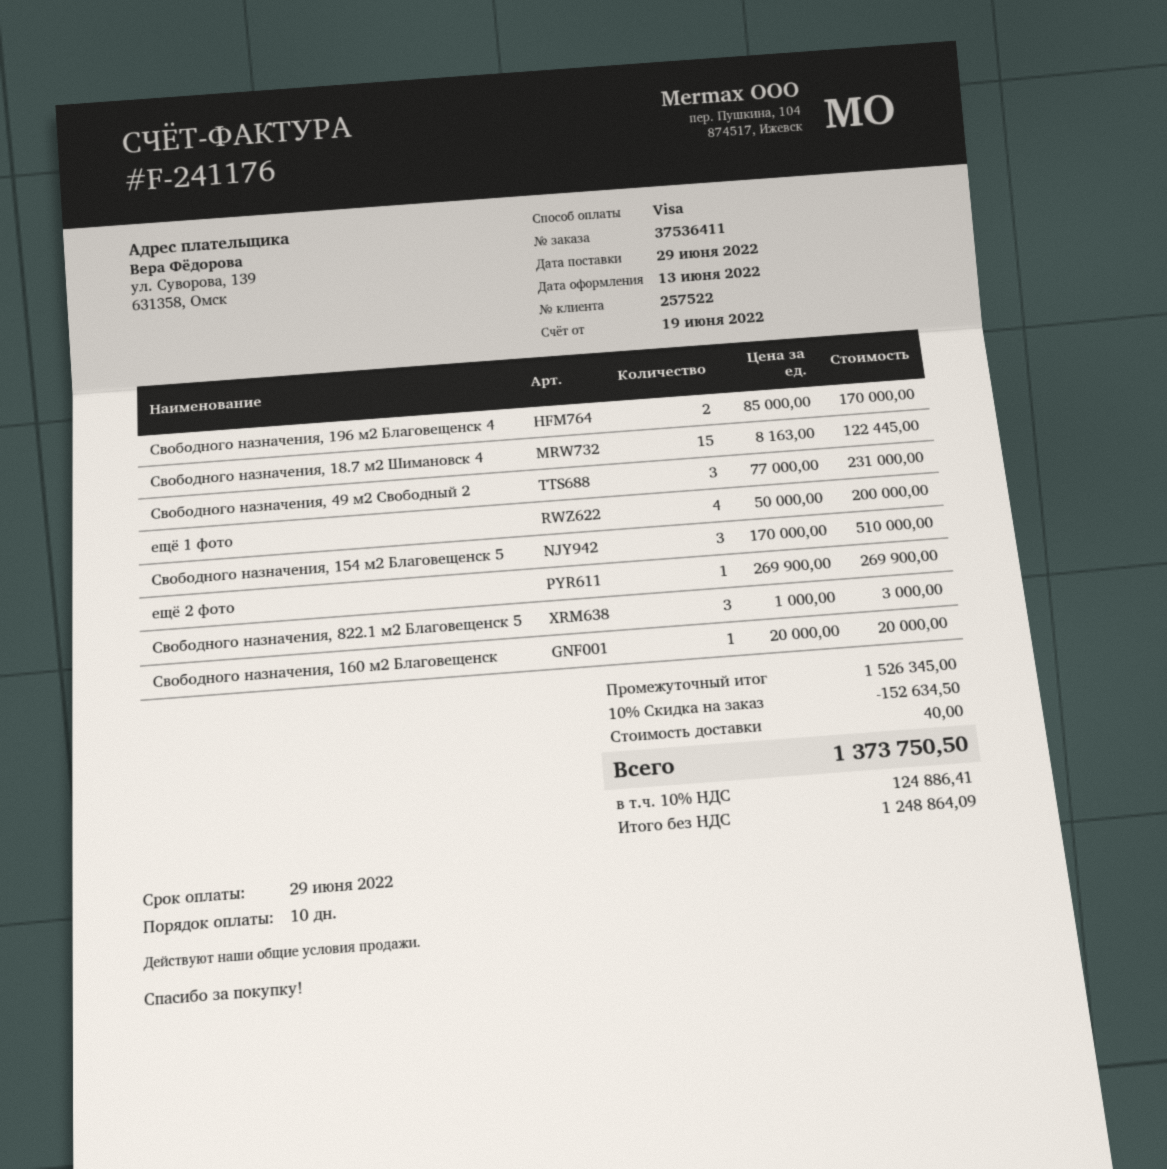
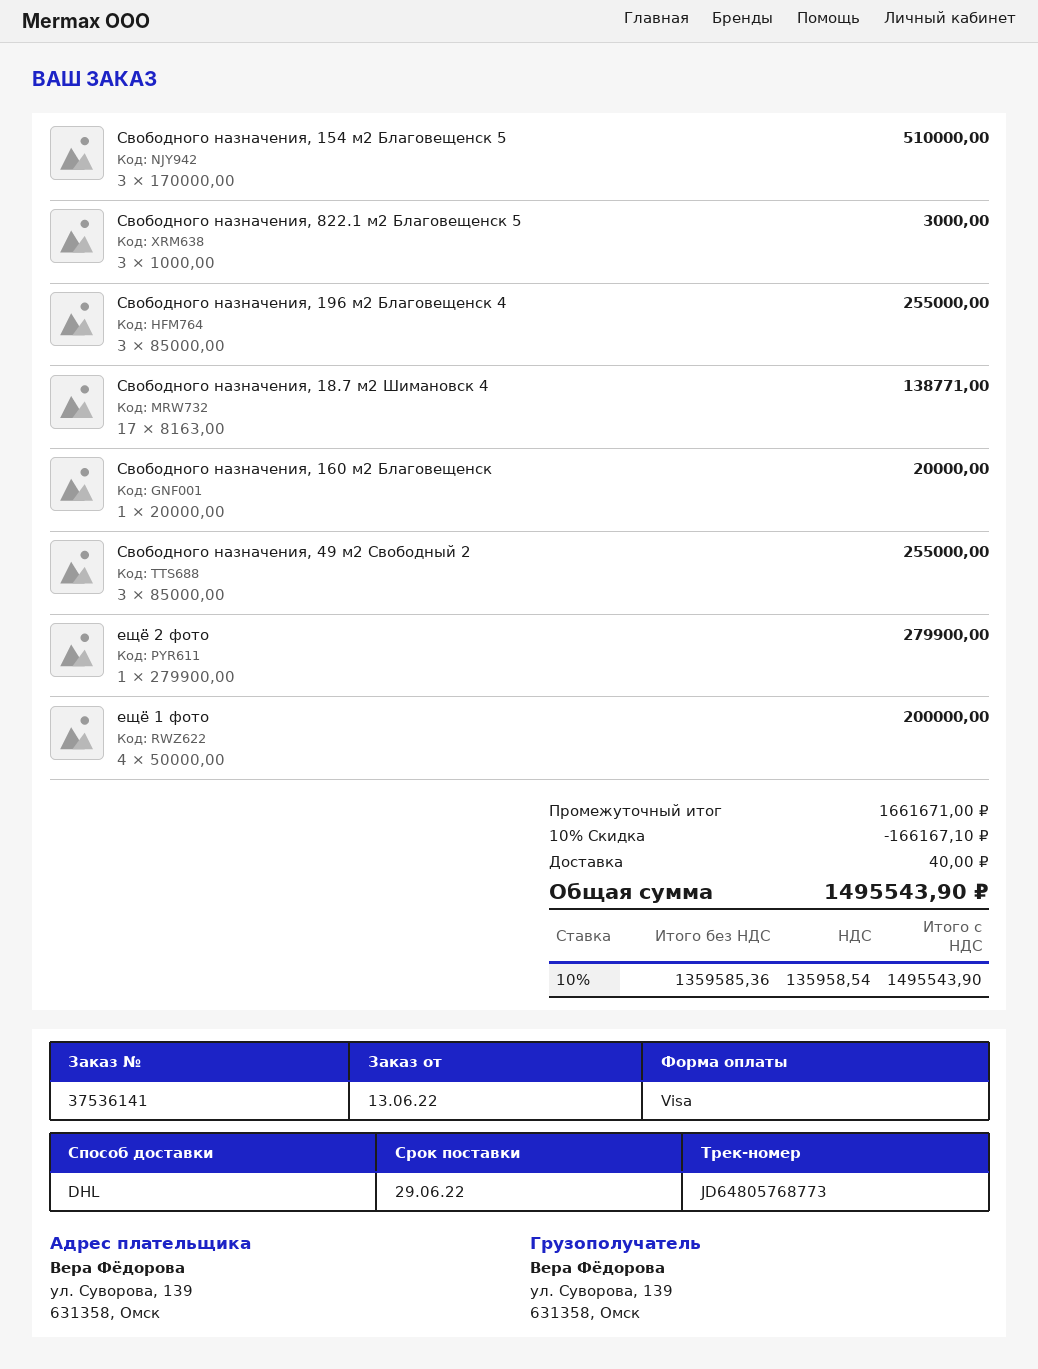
order number: 37536411 -> 37536141
Свободного назначения, 196 м2 Благовещенск 4: 2 x 85000.00 = 170000.00 -> 3 x 85000.00 = 255000.00
Свободного назначения, 18.7 м2 Шимановск 4: 15 x 8163.00 = 122445.00 -> 17 x 8163.00 = 138771.00
Свободного назначения, 49 м2 Свободный 2: 3 x 77000.00 = 231000.00 -> 3 x 85000.00 = 255000.00
ещё 2 фото: 1 x 269900.00 = 269900.00 -> 1 x 279900.00 = 279900.00
subtotal: 1526345.00 -> 1661671.00
discount: 10% = 152634.50 -> 10% = 166167.10
net: 1248864.09 -> 1359585.36
tax: 10% = 124886.41 -> 10% = 135958.54
total: 1373750.50 -> 1495543.90

